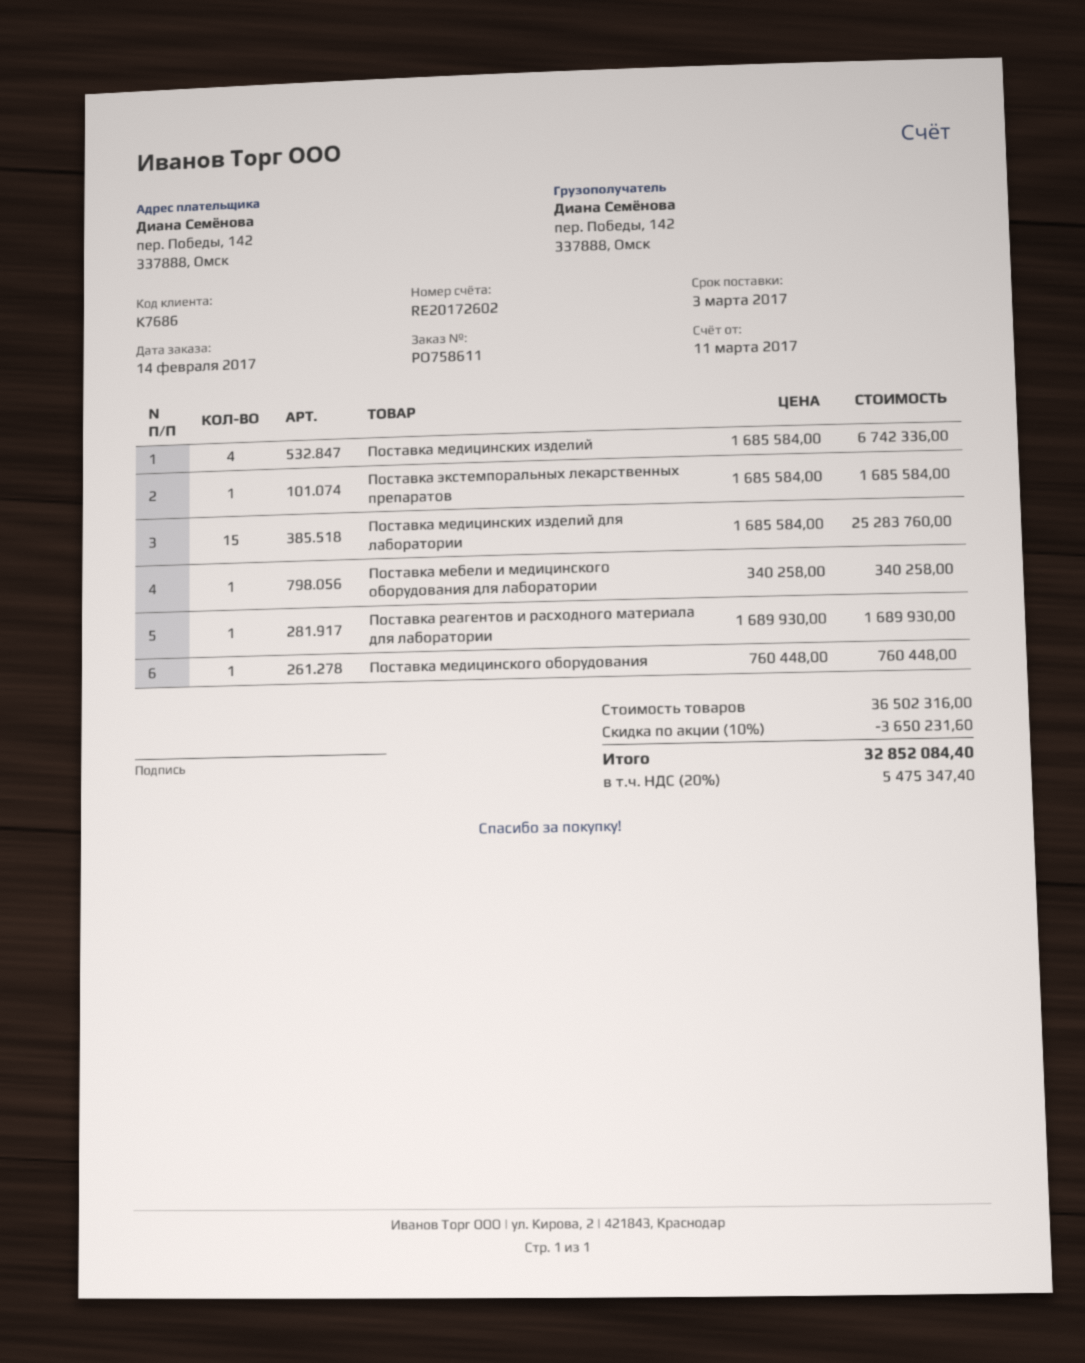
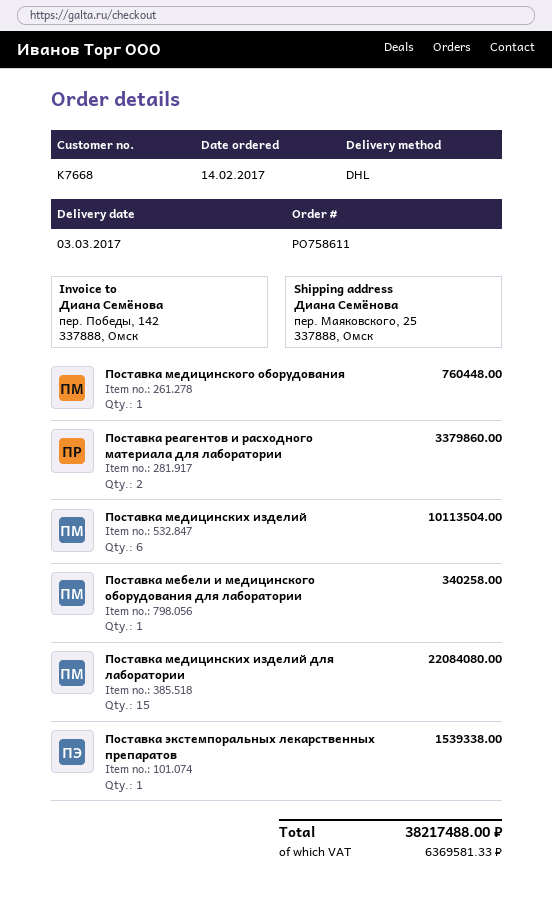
customer number: K7686 -> K7668
ship to: пер. Победы, 142, 337888, Омск -> пер. Маяковского, 25, 337888, Омск
Поставка медицинских изделий: 4 for 6742336.00 -> 6 for 10113504.00
Поставка экстемпоральных лекарственных препаратов: 1 for 1685584.00 -> 1 for 1539338.00
Поставка медицинских изделий для лаборатории: 15 for 25283760.00 -> 15 for 22084080.00
Поставка реагентов и расходного материала для лаборатории: 1 for 1689930.00 -> 2 for 3379860.00
discount: 10% = 3650231.60 -> none
tax: 5475347.40 -> 6369581.33
total: 32852084.40 -> 38217488.00

